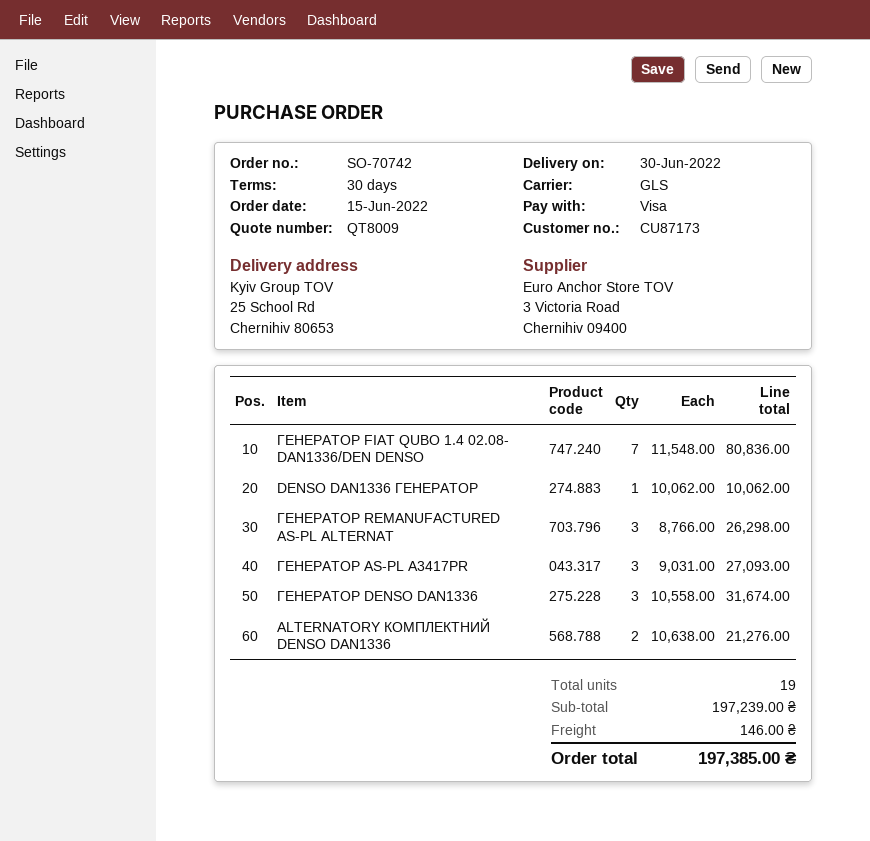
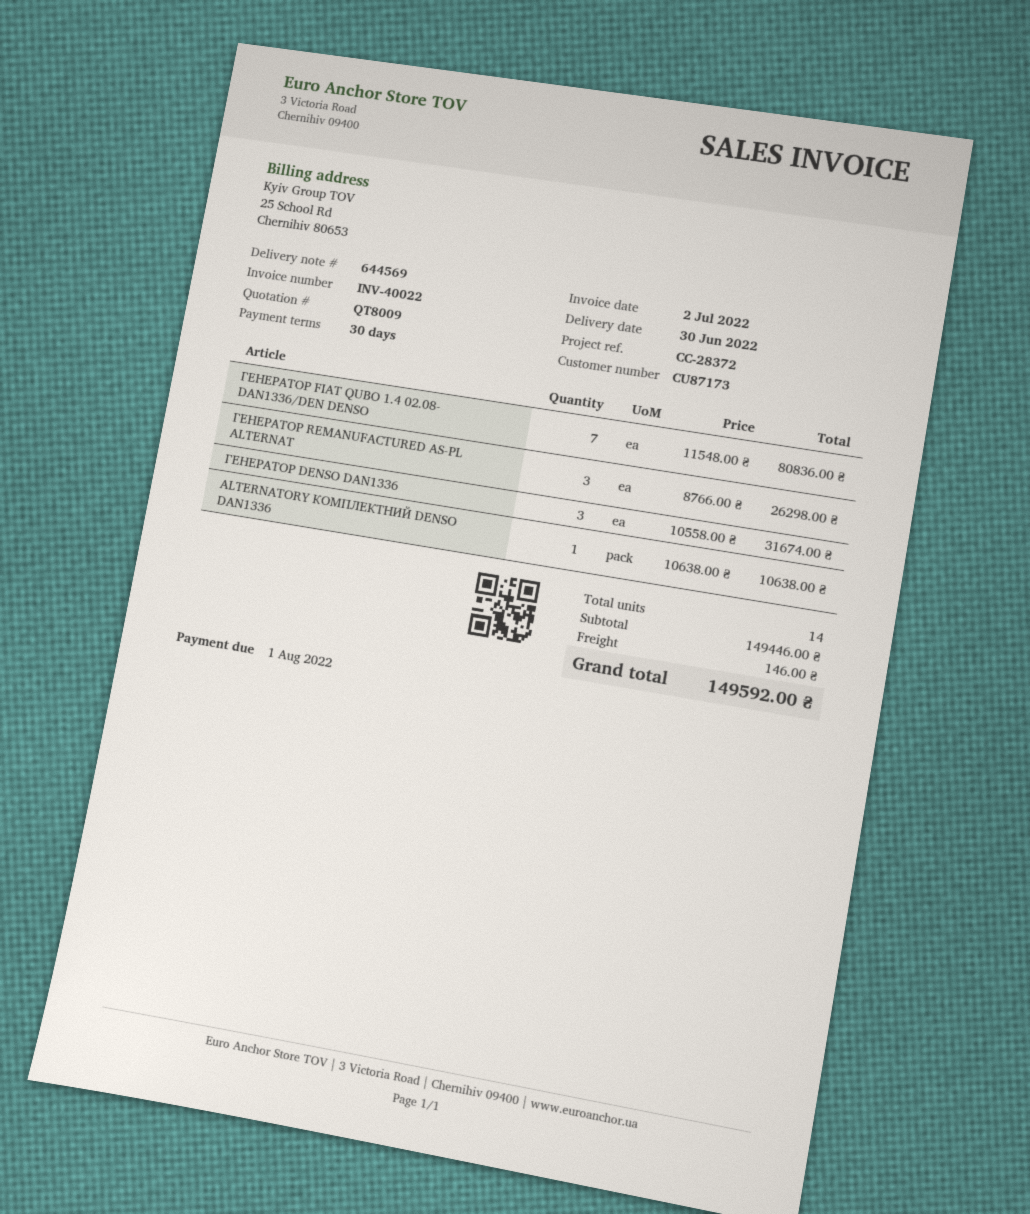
DENSO DAN1336 ГЕНЕРАТОР: 1 x 10062.00 = 10062.00 -> none
ГЕНЕРАТОР AS-PL A3417PR: 3 x 9031.00 = 27093.00 -> none
ALTERNATORY КОМПЛЕКТНИЙ DENSO DAN1336: 2 x 10638.00 = 21276.00 -> 1 x 10638.00 = 10638.00
total quantity: 19 -> 14
subtotal: 197239.00 -> 149446.00
total: 197385.00 -> 149592.00

